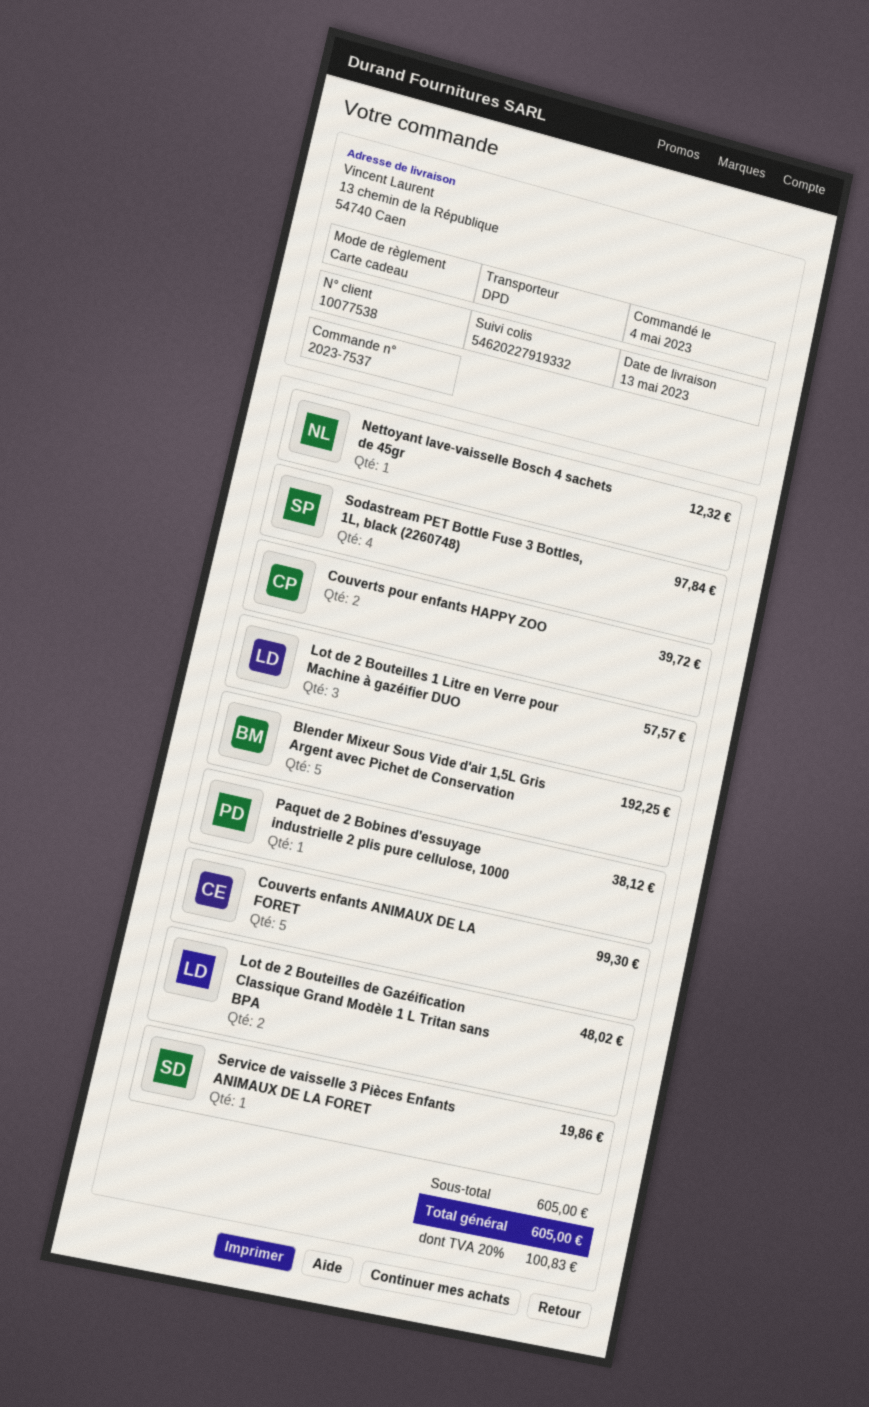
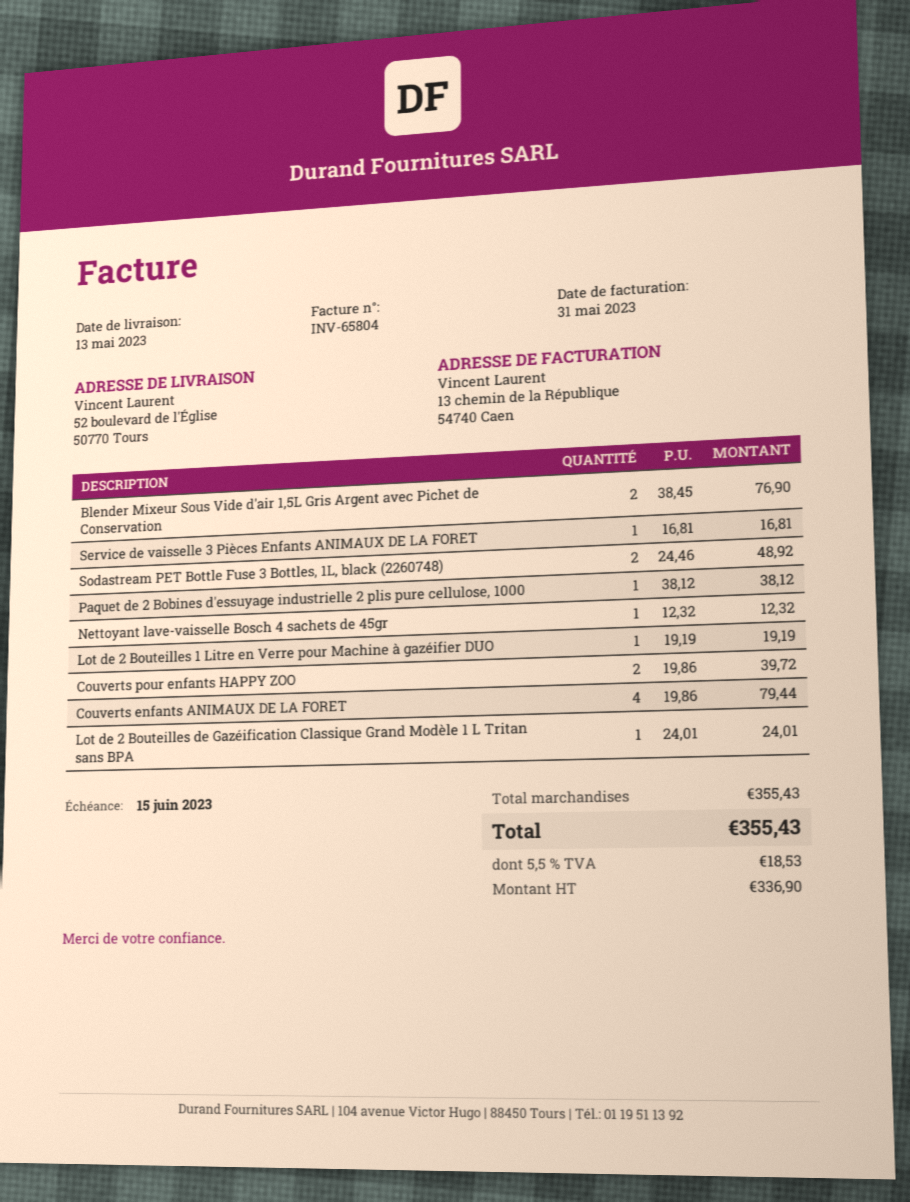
ship to: 13 chemin de la République, 54740 Caen -> 52 boulevard de l'Église, 50770 Tours
Sodastream PET Bottle Fuse 3 Bottles, 1L, black (2260748): 4 for 97.84 -> 2 for 48.92
Lot de 2 Bouteilles 1 Litre en Verre pour Machine à gazéifier DUO: 3 for 57.57 -> 1 for 19.19
Blender Mixeur Sous Vide d'air 1,5L Gris Argent avec Pichet de Conservation: 5 for 192.25 -> 2 for 76.90
Couverts enfants ANIMAUX DE LA FORET: 5 for 99.30 -> 4 for 79.44
Lot de 2 Bouteilles de Gazéification Classique Grand Modèle 1 L Tritan sans BPA: 2 for 48.02 -> 1 for 24.01
Service de vaisselle 3 Pièces Enfants ANIMAUX DE LA FORET: 1 for 19.86 -> 1 for 16.81
subtotal: 605.00 -> 355.43
tax: 20% = 100.83 -> 5.5% = 18.53
total: 605.00 -> 355.43

